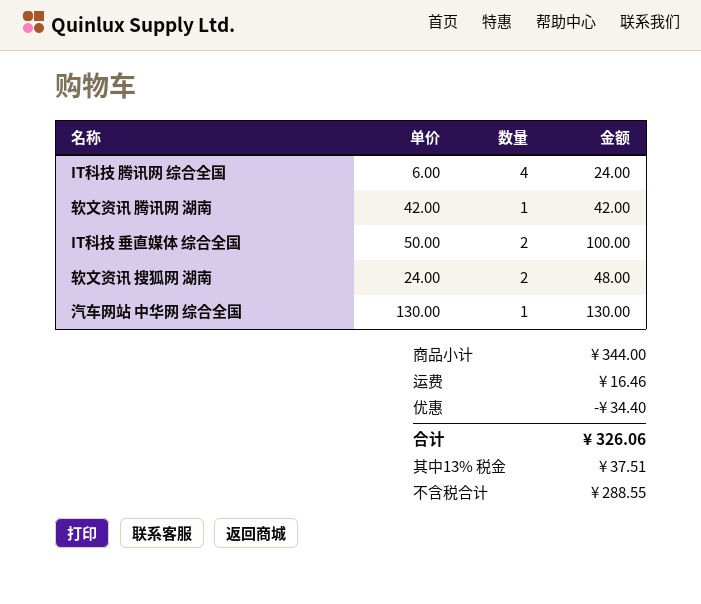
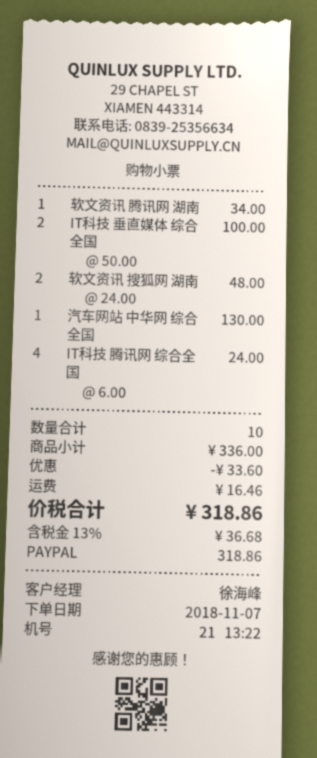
软文资讯 腾讯网 湖南: 1 x 42.00 = 42.00 -> 1 x 34.00 = 34.00
subtotal: 344.00 -> 336.00
discount: 34.40 -> 33.60
tax: 13% = 37.51 -> 13% = 36.68
total: 326.06 -> 318.86

